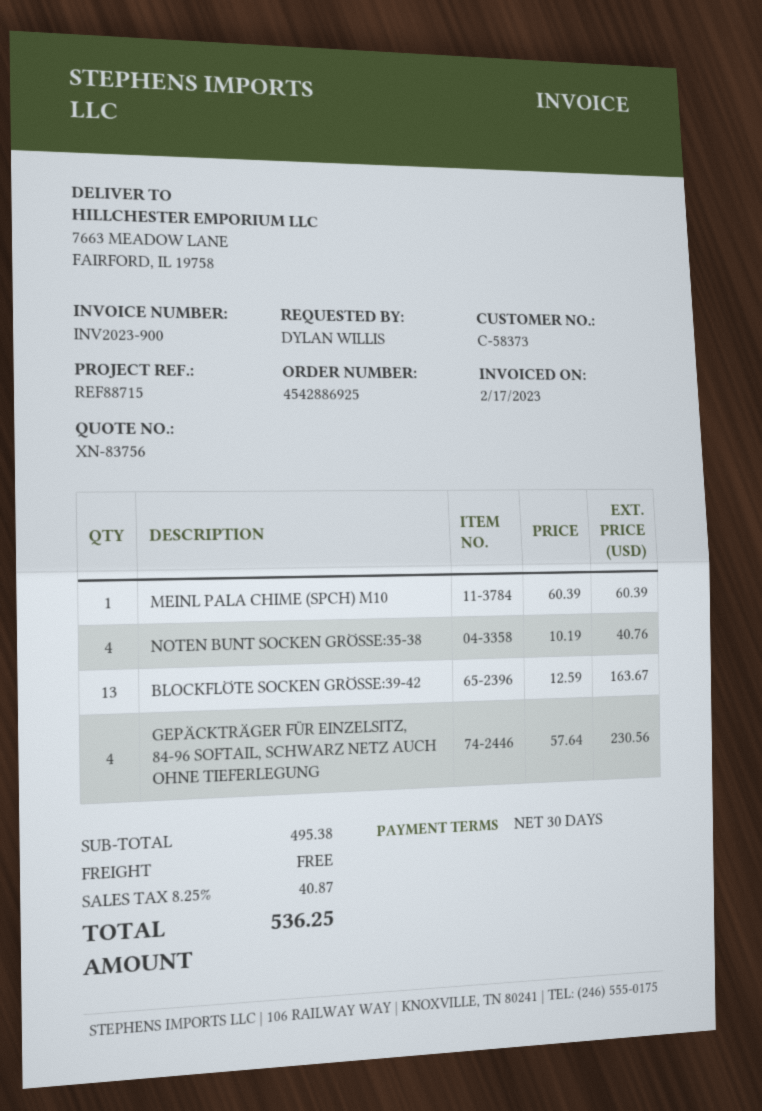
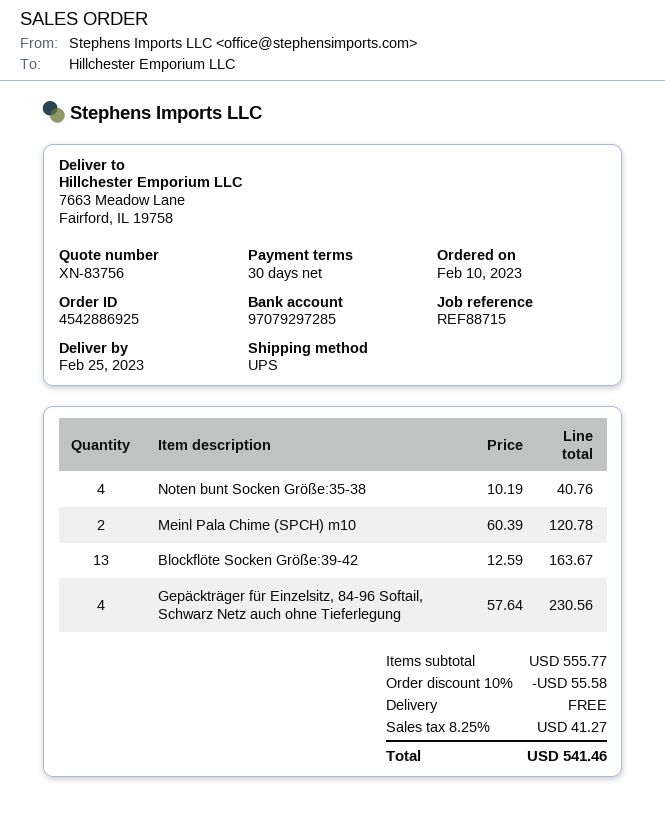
MEINL PALA CHIME (SPCH) M10: 1 x 60.39 = 60.39 -> 2 x 60.39 = 120.78
subtotal: 495.38 -> 555.77
discount: none -> 10% = 55.58
tax: 8.25% = 40.87 -> 8.25% = 41.27
total: 536.25 -> 541.46

